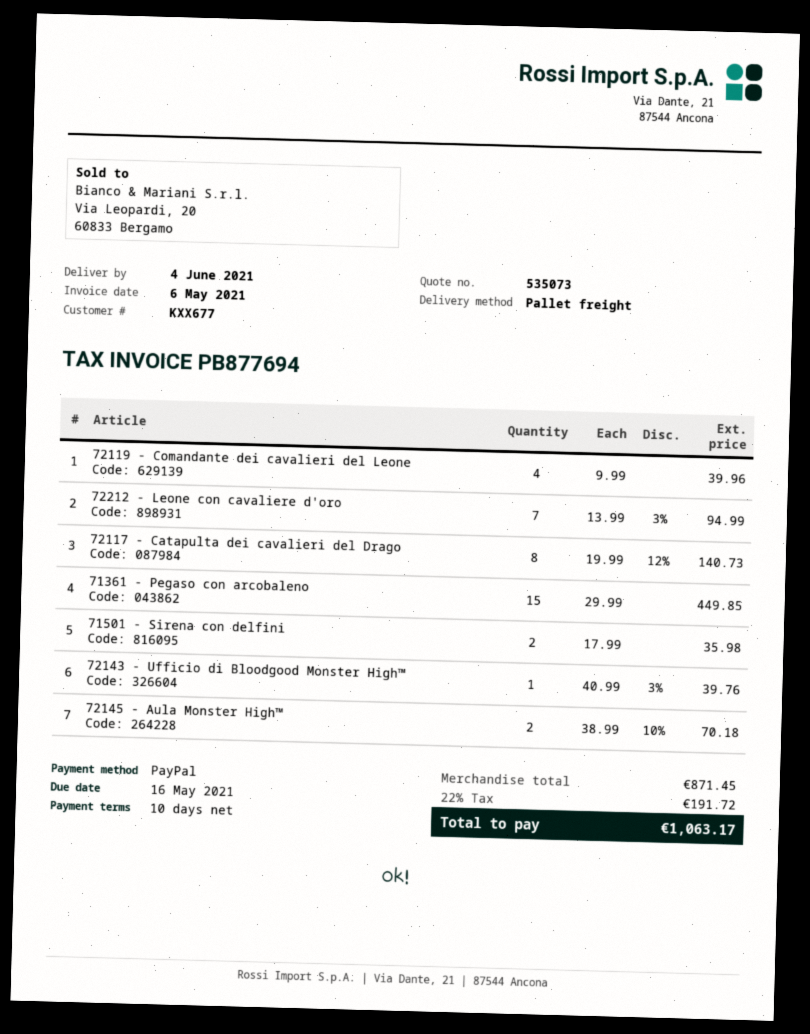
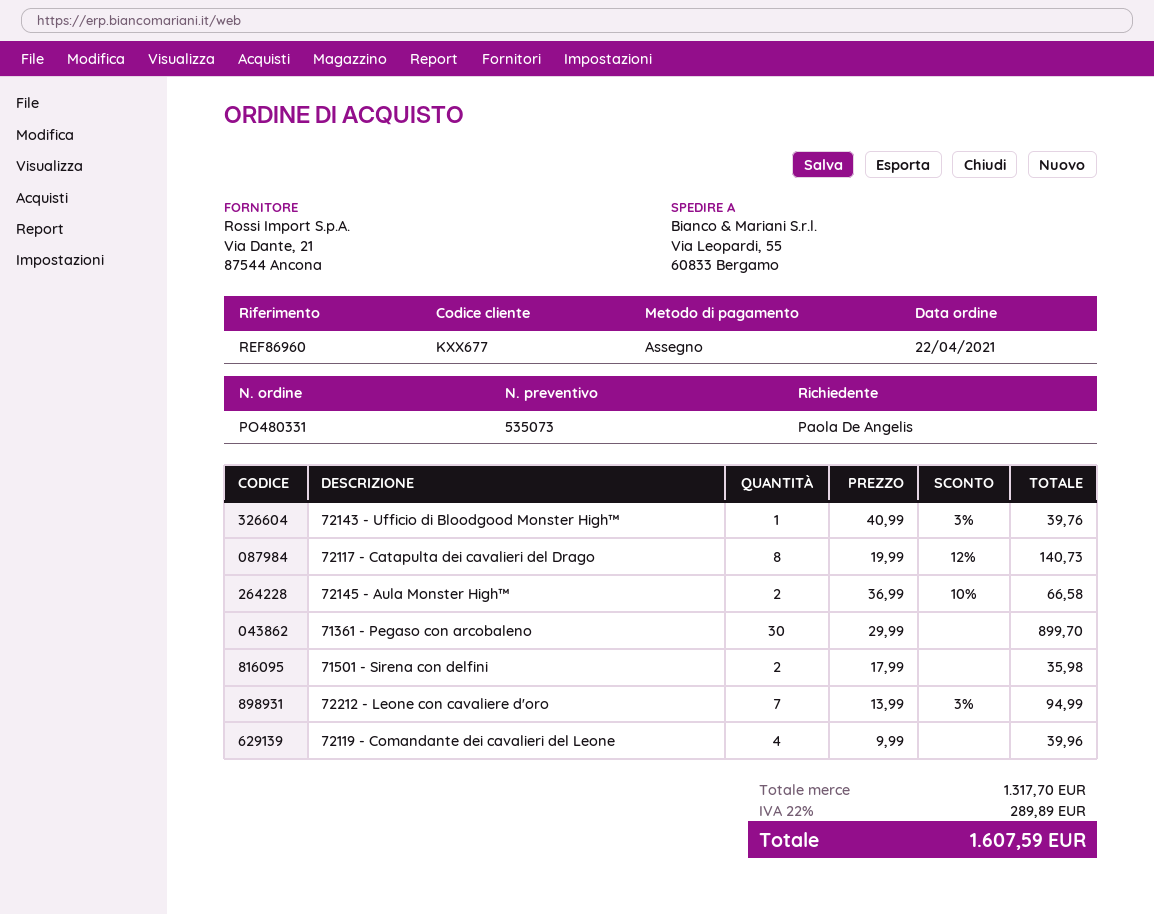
payment method: PayPal -> cheque
71361 - Pegaso con arcobaleno: 15 x 29.99 = 449.85 -> 30 x 29.99 = 899.70
72145 - Aula Monster High™: 2 x 38.99 - 10% = 70.18 -> 2 x 36.99 - 10% = 66.58
subtotal: 871.45 -> 1317.70
tax: 22% = 191.72 -> 22% = 289.89
total: 1063.17 -> 1607.59

